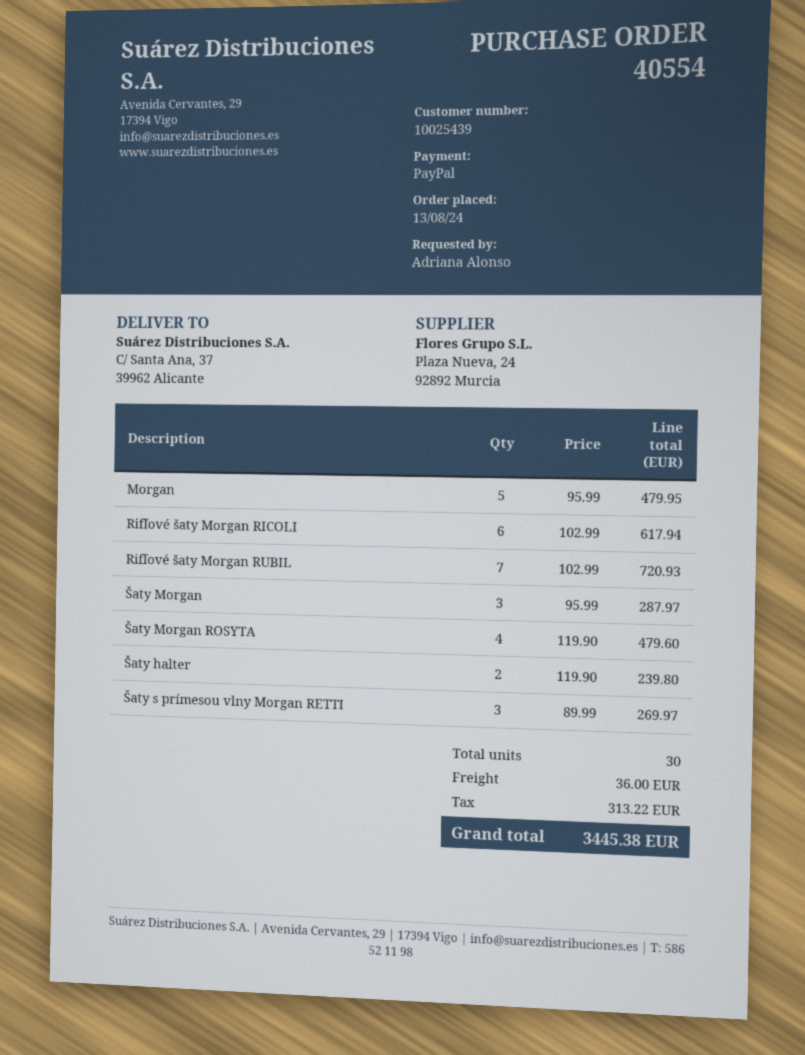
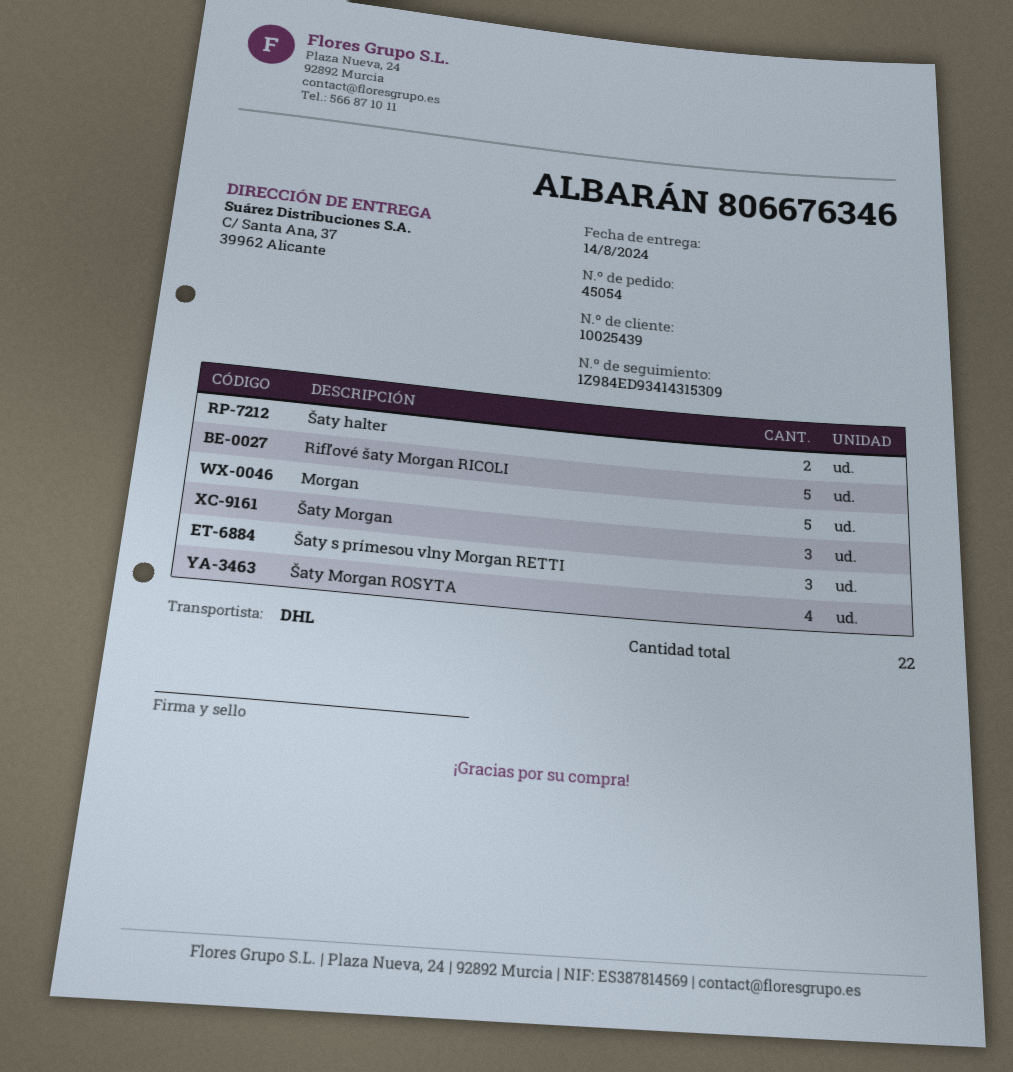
order number: 40554 -> 45054
Rifľové šaty Morgan RICOLI: 6 -> 5
Rifľové šaty Morgan RUBIL: 7 -> none
total quantity: 30 -> 22

